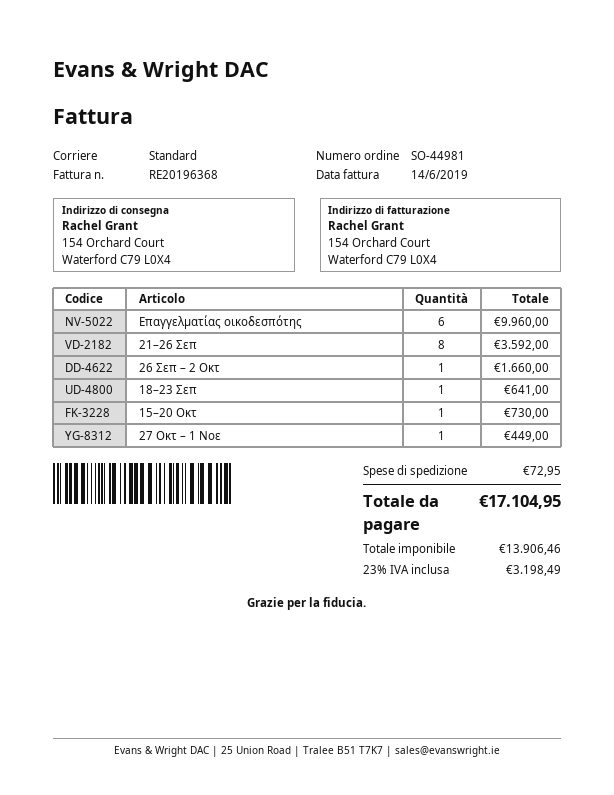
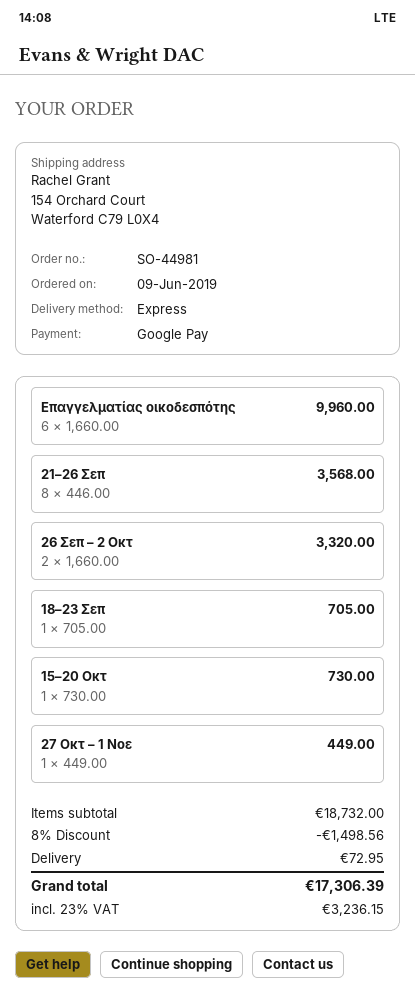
shipping method: standard -> express
21–26 Σεπ: 8 for 3592.00 -> 8 for 3568.00
26 Σεπ – 2 Οκτ: 1 for 1660.00 -> 2 for 3320.00
18–23 Σεπ: 1 for 641.00 -> 1 for 705.00
discount: none -> 8% = 1498.56
tax: 23% = 3198.49 -> 23% = 3236.15
total: 17104.95 -> 17306.39

